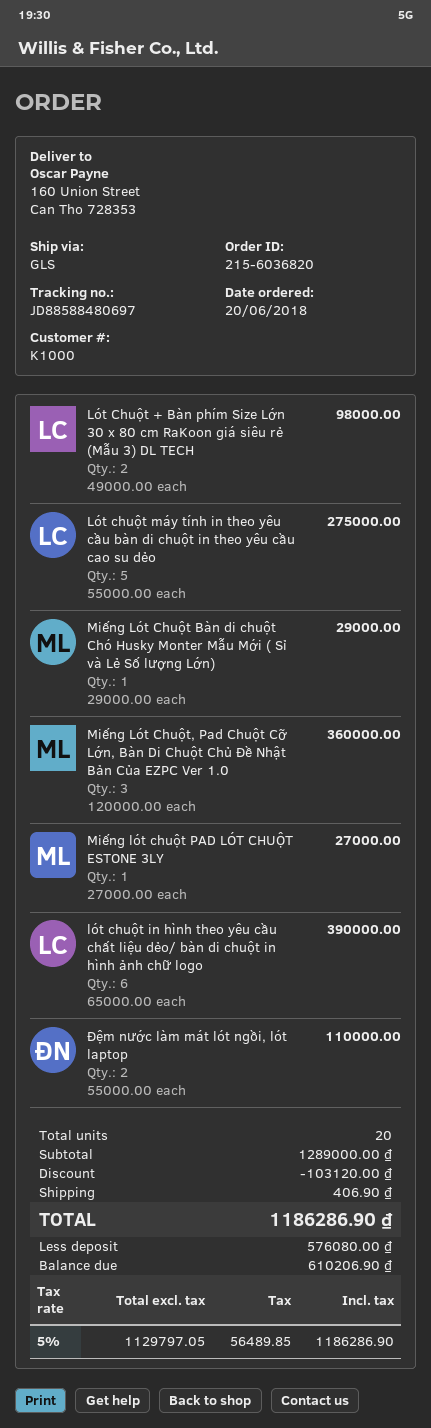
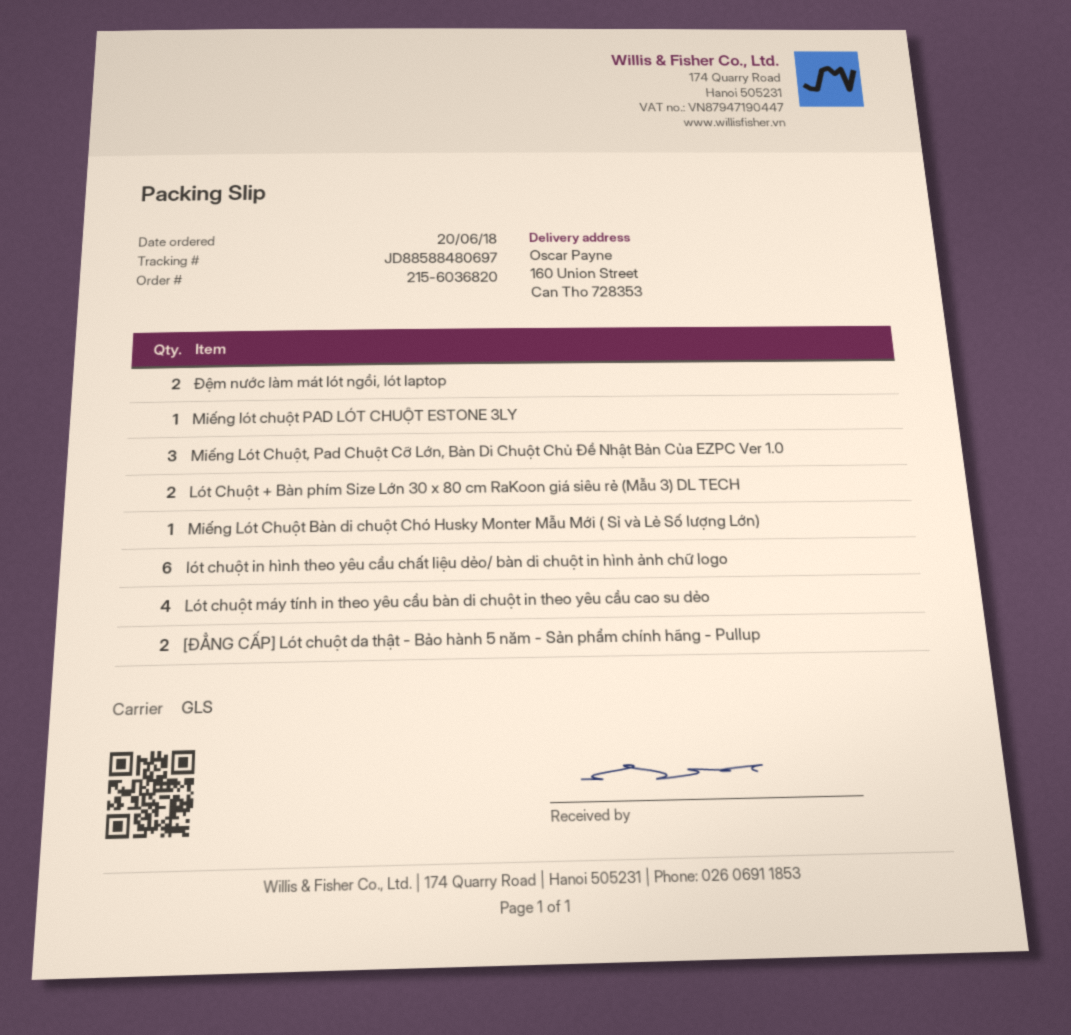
Lót chuột máy tính in theo yêu cầu bàn di chuột in theo yêu cầu cao su dẻo: 5 -> 4
[ĐẲNG CẤP] Lót chuột da thật - Bảo hành 5 năm - Sản phẩm chính hãng - Pullup: none -> 2

